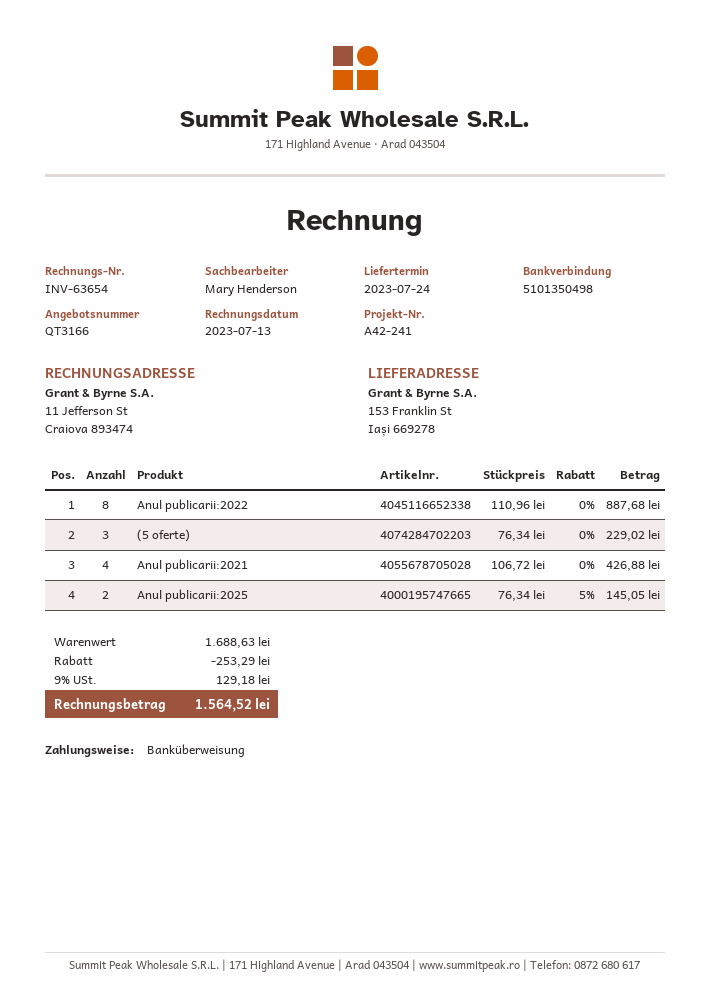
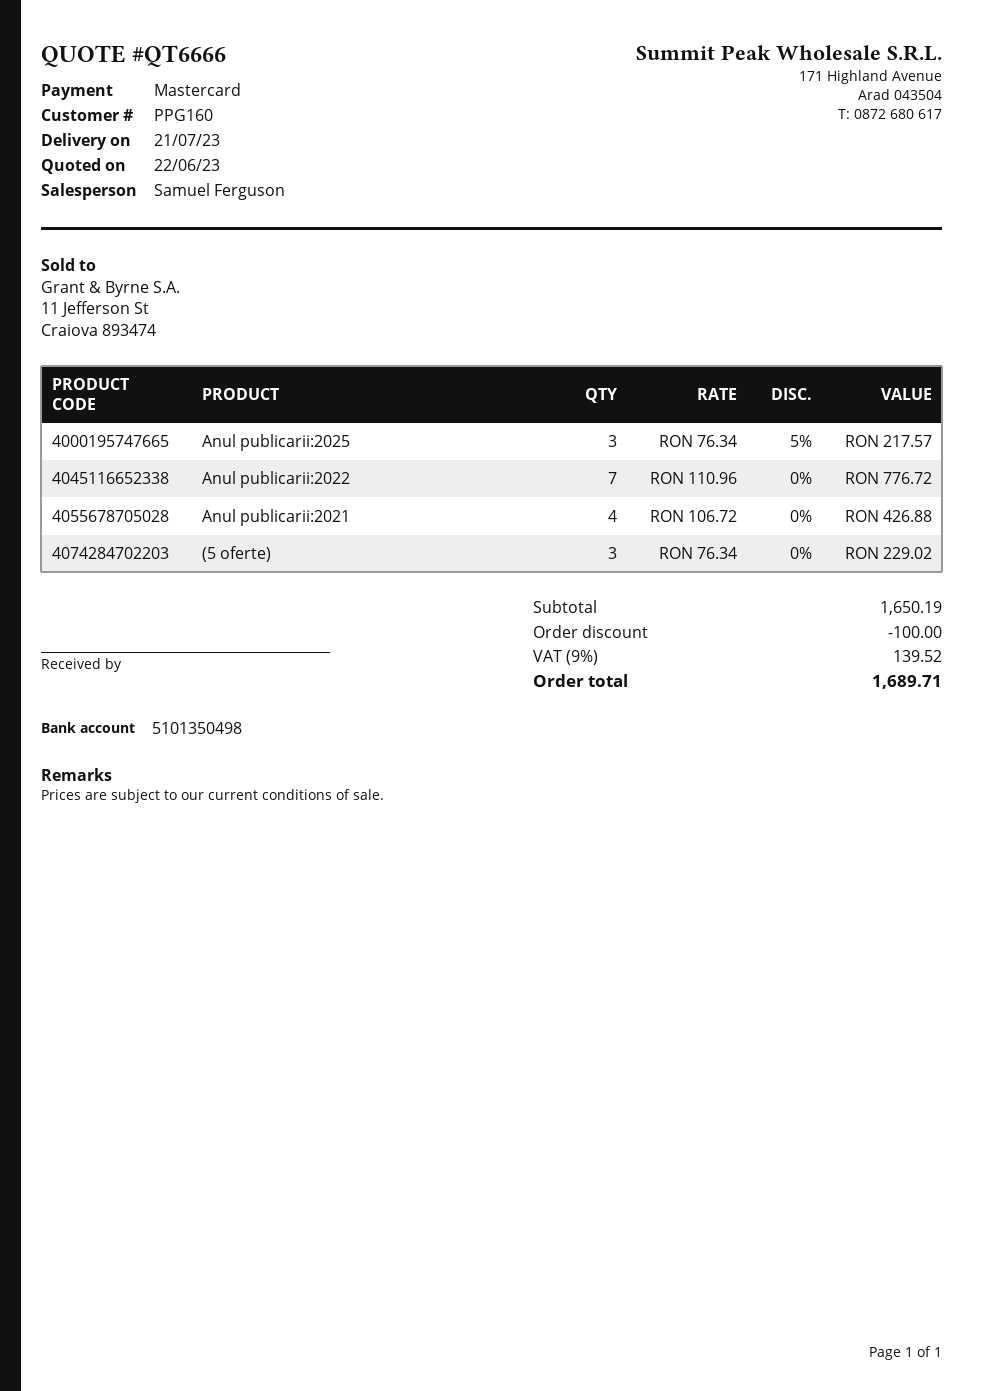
quote number: QT3166 -> QT6666
delivery date: 2023-07-24 -> 2023-07-21
sales rep: Mary Henderson -> Samuel Ferguson
payment method: bank transfer -> Mastercard
Anul publicarii:2022: 8 x 110.96 = 887.68 -> 7 x 110.96 = 776.72
Anul publicarii:2025: 2 x 76.34 - 5% = 145.05 -> 3 x 76.34 - 5% = 217.57
subtotal: 1688.63 -> 1650.19
discount: 253.29 -> 100.00
tax: 9% = 129.18 -> 9% = 139.52
total: 1564.52 -> 1689.71

